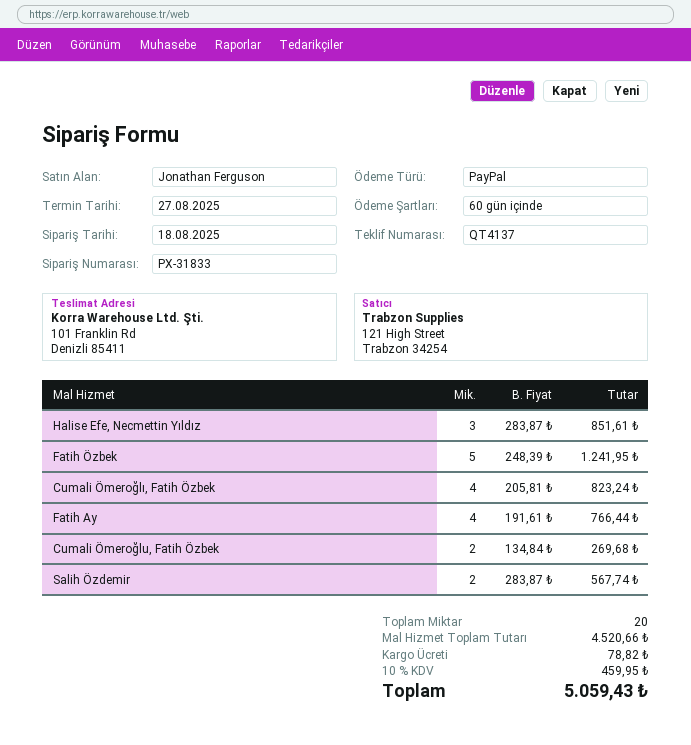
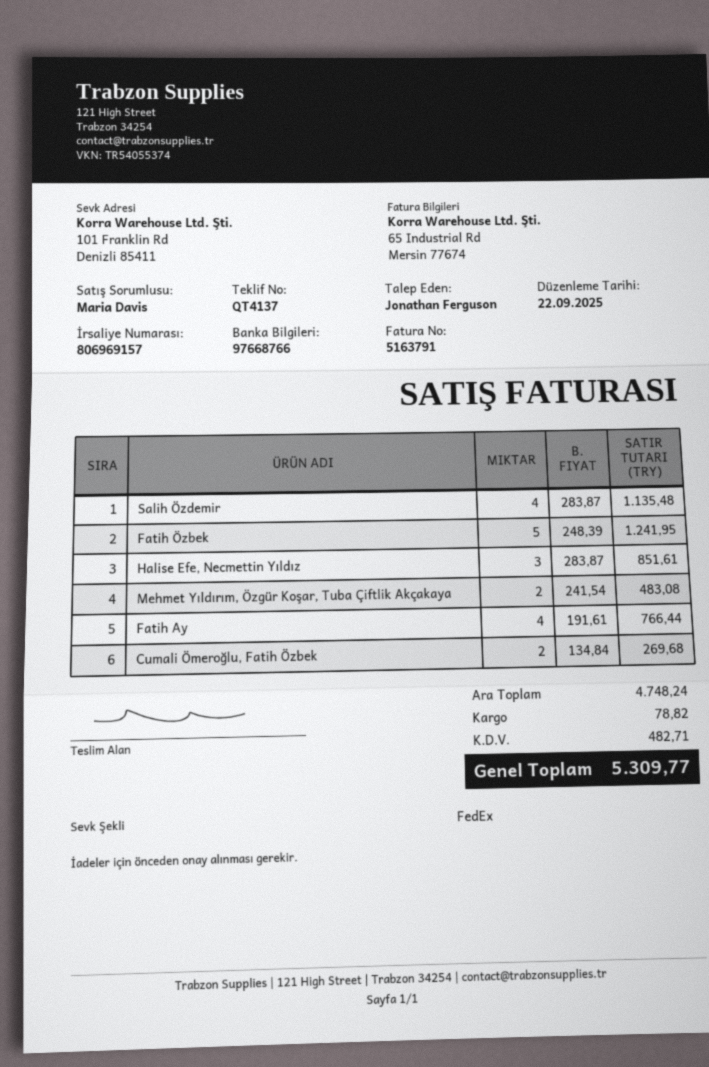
Cumali Ömeroğlı, Fatih Özbek: 4 x 205.81 = 823.24 -> none
Salih Özdemir: 2 x 283.87 = 567.74 -> 4 x 283.87 = 1135.48
Mehmet Yıldırım, Özgür Koşar, Tuba Çiftlik Akçakaya: none -> 2 x 241.54 = 483.08
subtotal: 4520.66 -> 4748.24
tax: 459.95 -> 482.71
total: 5059.43 -> 5309.77

